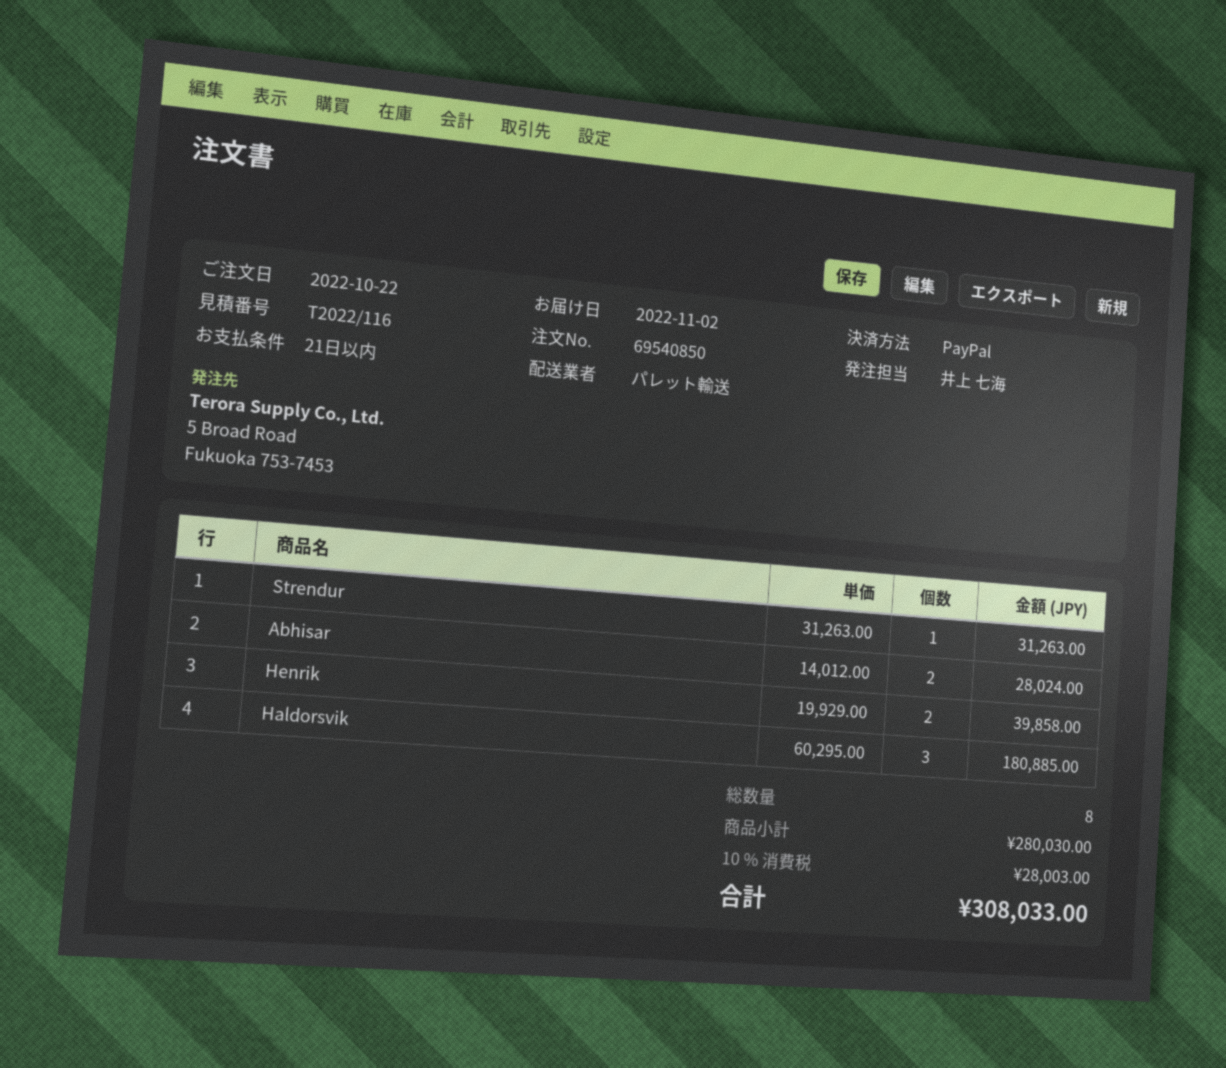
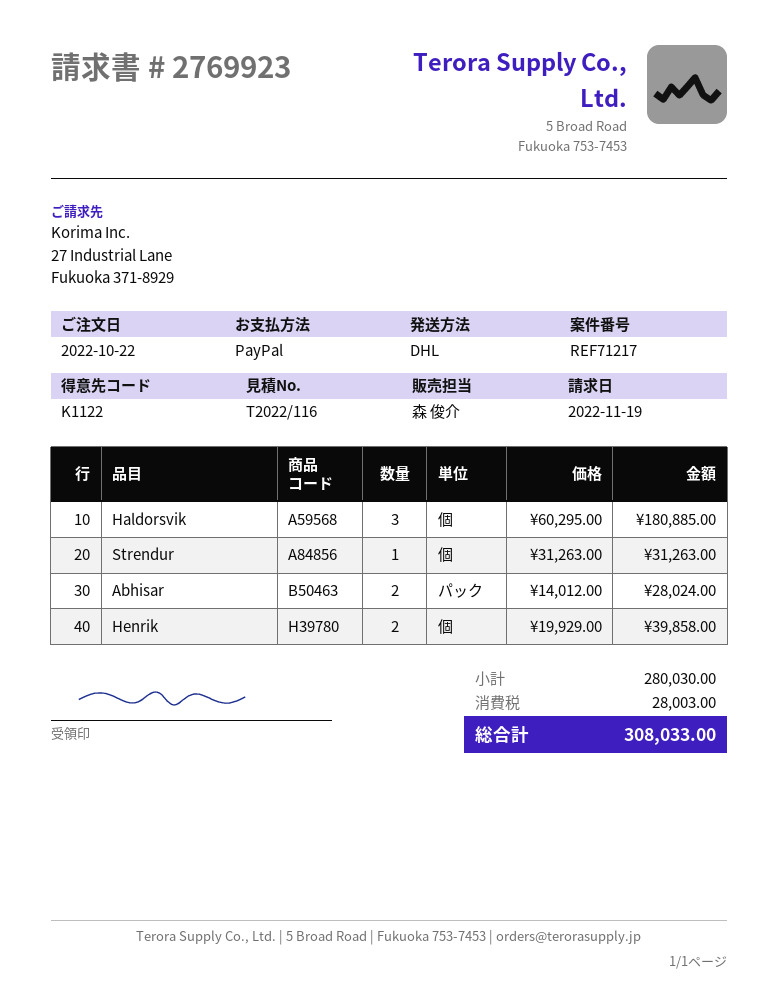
shipping method: pallet freight -> DHL

